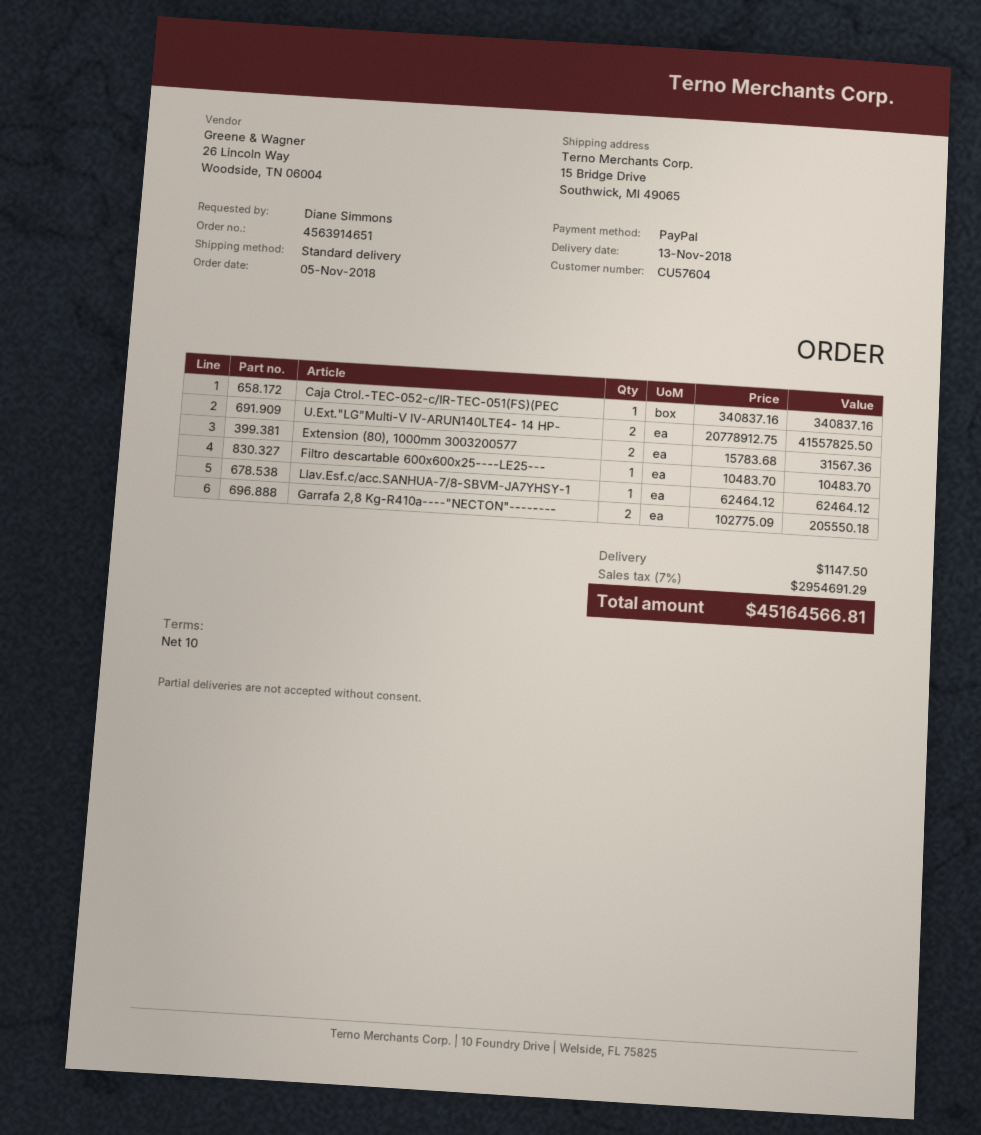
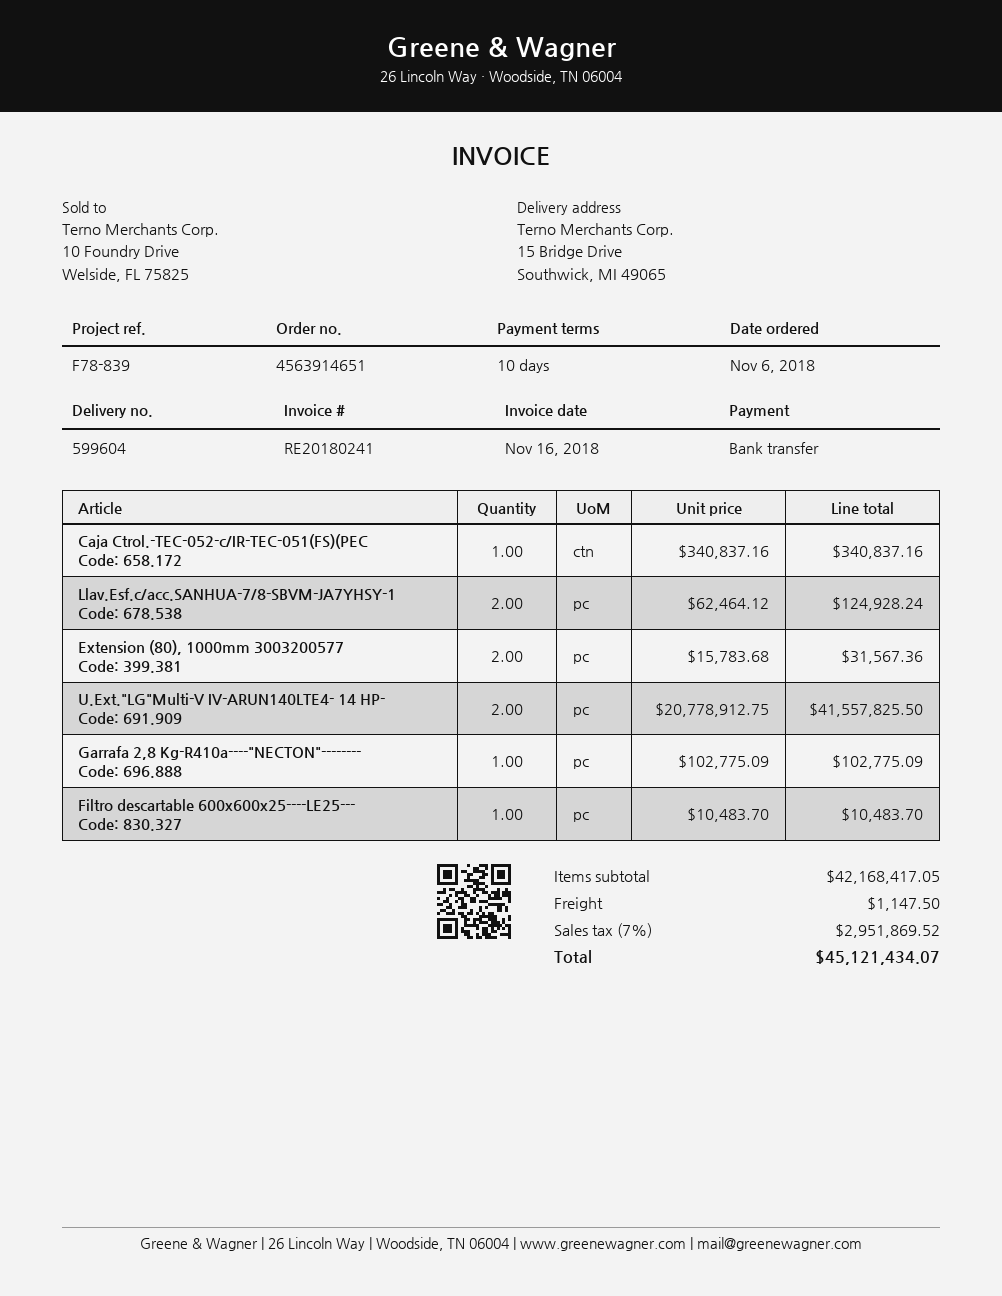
order date: 2018-11-05 -> 2018-11-06
payment method: PayPal -> bank transfer
Llav.Esf.c/acc.SANHUA-7/8-SBVM-JA7YHSY-1: 1 x 62464.12 = 62464.12 -> 2 x 62464.12 = 124928.24
Garrafa 2,8 Kg-R410a----"NECTON"--------: 2 x 102775.09 = 205550.18 -> 1 x 102775.09 = 102775.09
tax: 7% = 2954691.29 -> 7% = 2951869.52
total: 45164566.81 -> 45121434.07

